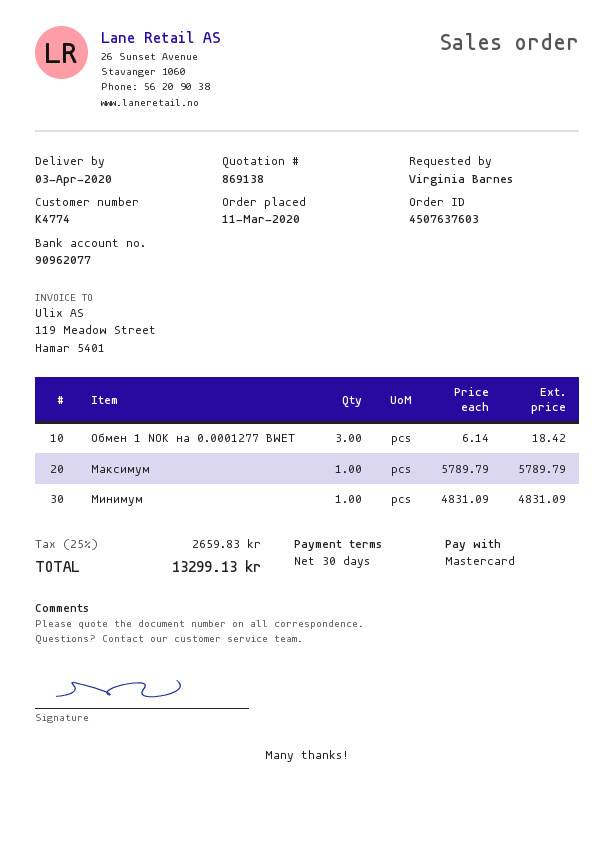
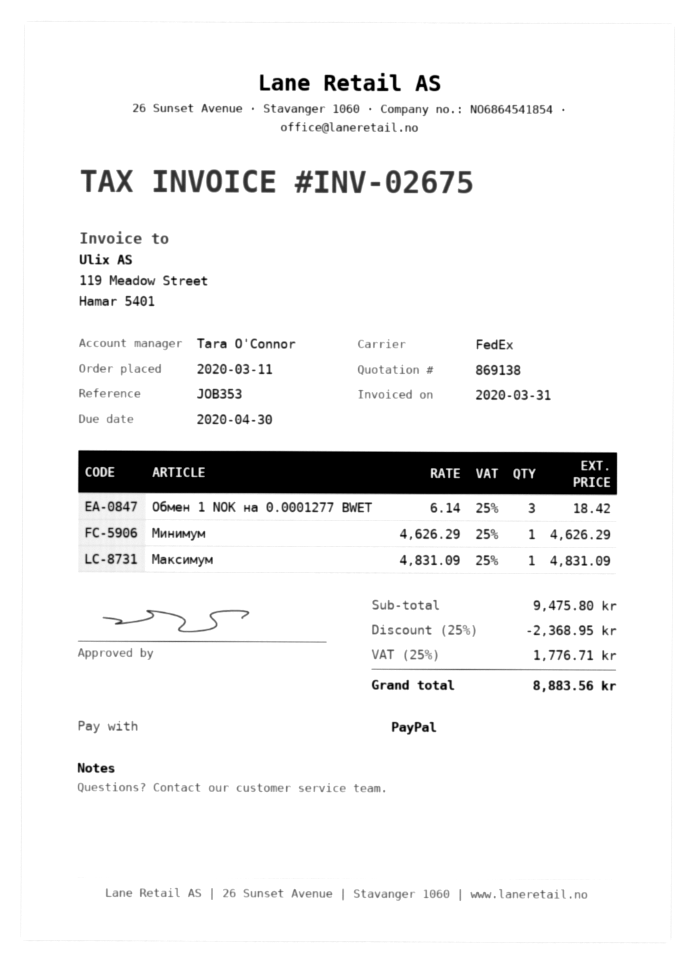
payment method: Mastercard -> PayPal
Максимум: 1 x 5789.79 = 5789.79 -> 1 x 4831.09 = 4831.09
Минимум: 1 x 4831.09 = 4831.09 -> 1 x 4626.29 = 4626.29
discount: none -> 25% = 2368.95
tax: 25% = 2659.83 -> 25% = 1776.71
total: 13299.13 -> 8883.56

